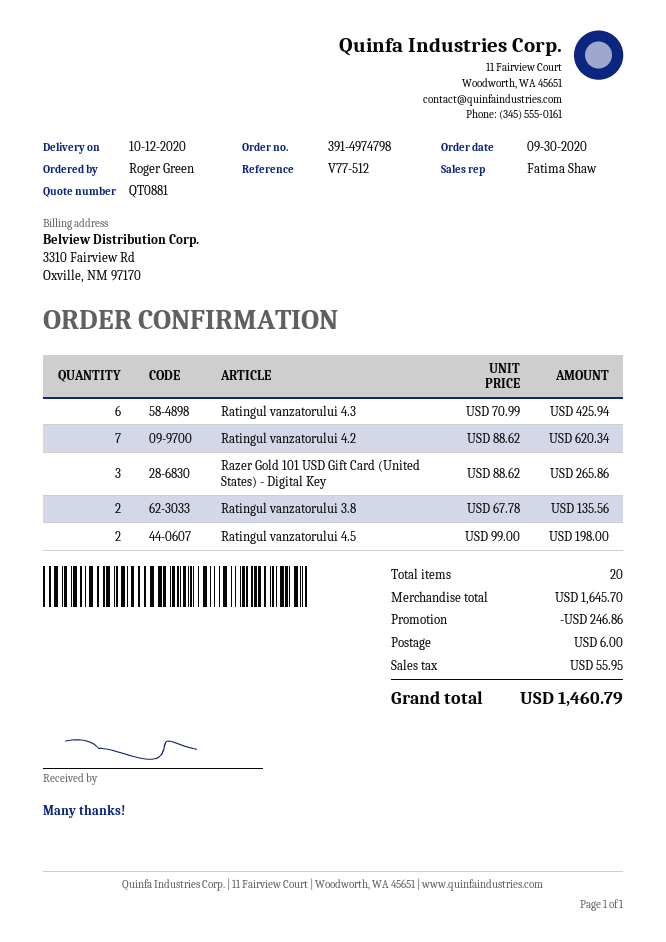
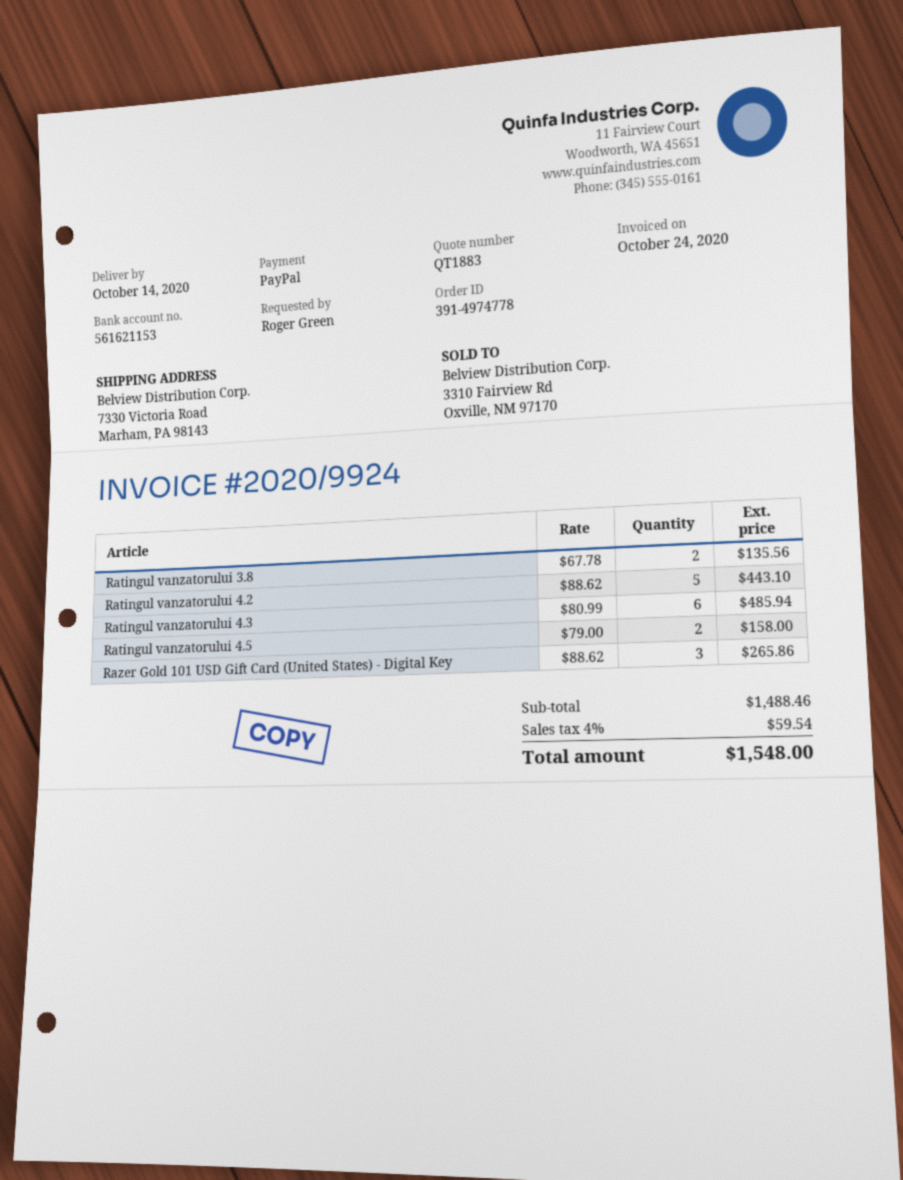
quote number: QT0881 -> QT1883
order number: 391-4974798 -> 391-4974778
delivery date: 2020-10-12 -> 2020-10-14
Ratingul vanzatorului 4.3: 6 x 70.99 = 425.94 -> 6 x 80.99 = 485.94
Ratingul vanzatorului 4.2: 7 x 88.62 = 620.34 -> 5 x 88.62 = 443.10
Ratingul vanzatorului 4.5: 2 x 99.00 = 198.00 -> 2 x 79.00 = 158.00
subtotal: 1645.70 -> 1488.46
discount: 246.86 -> none
shipping: 6.00 -> none
tax: 55.95 -> 59.54
total: 1460.79 -> 1548.00

